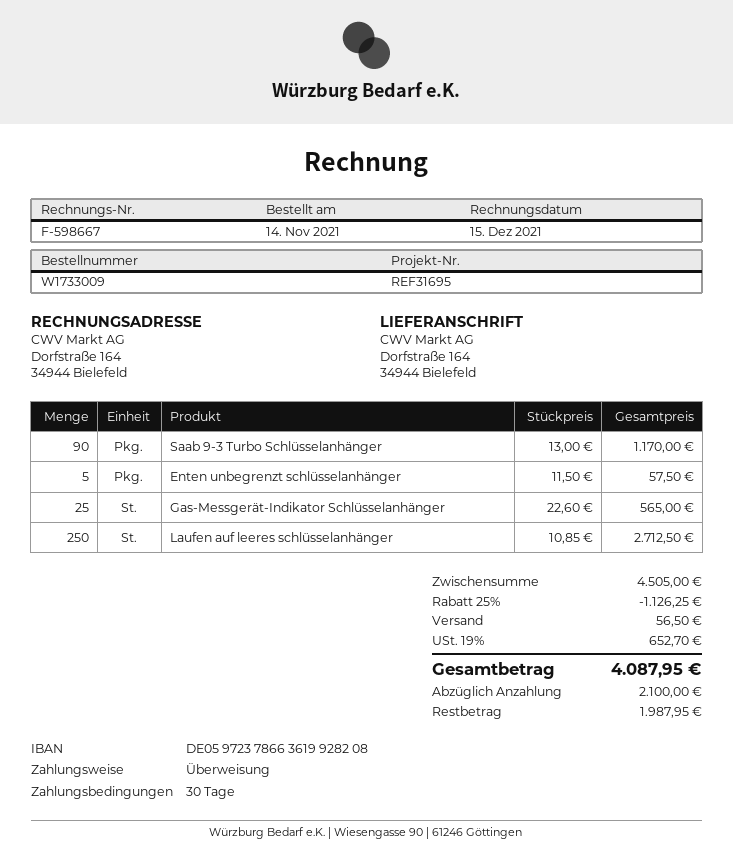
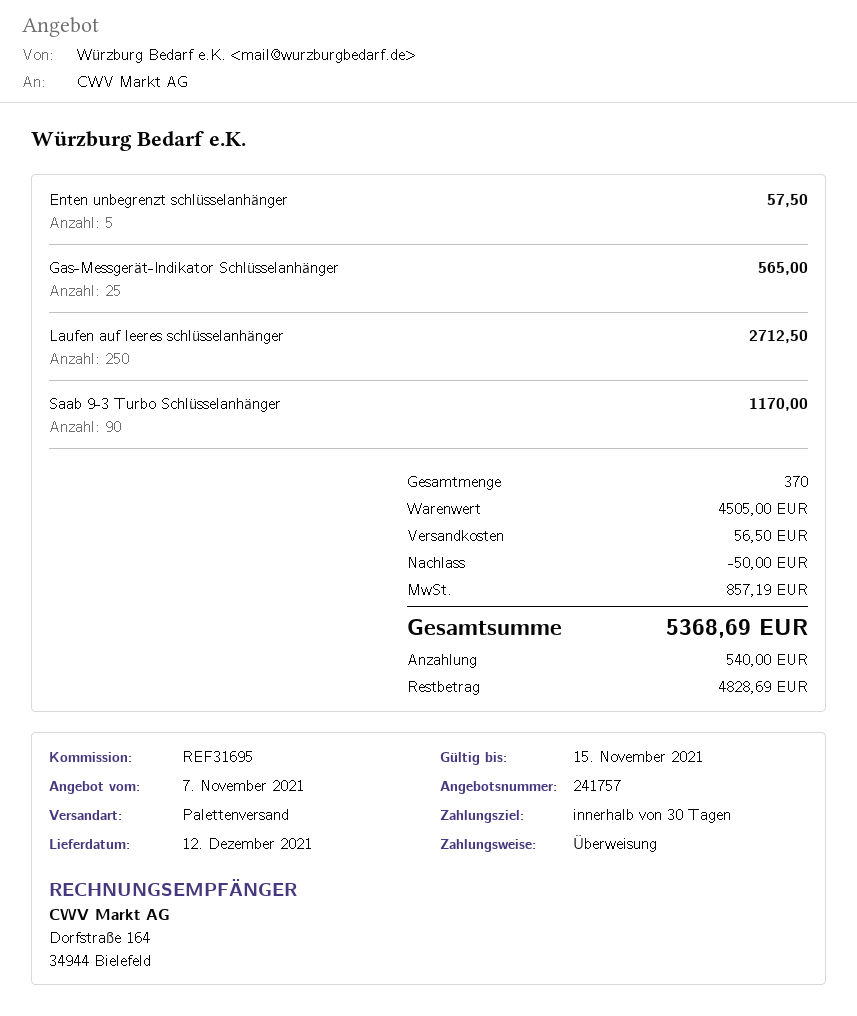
discount: 1126.25 -> 50.00
tax: 652.70 -> 857.19
total: 4087.95 -> 5368.69
deposit: 2100.00 -> 540.00
balance: 1987.95 -> 4828.69

